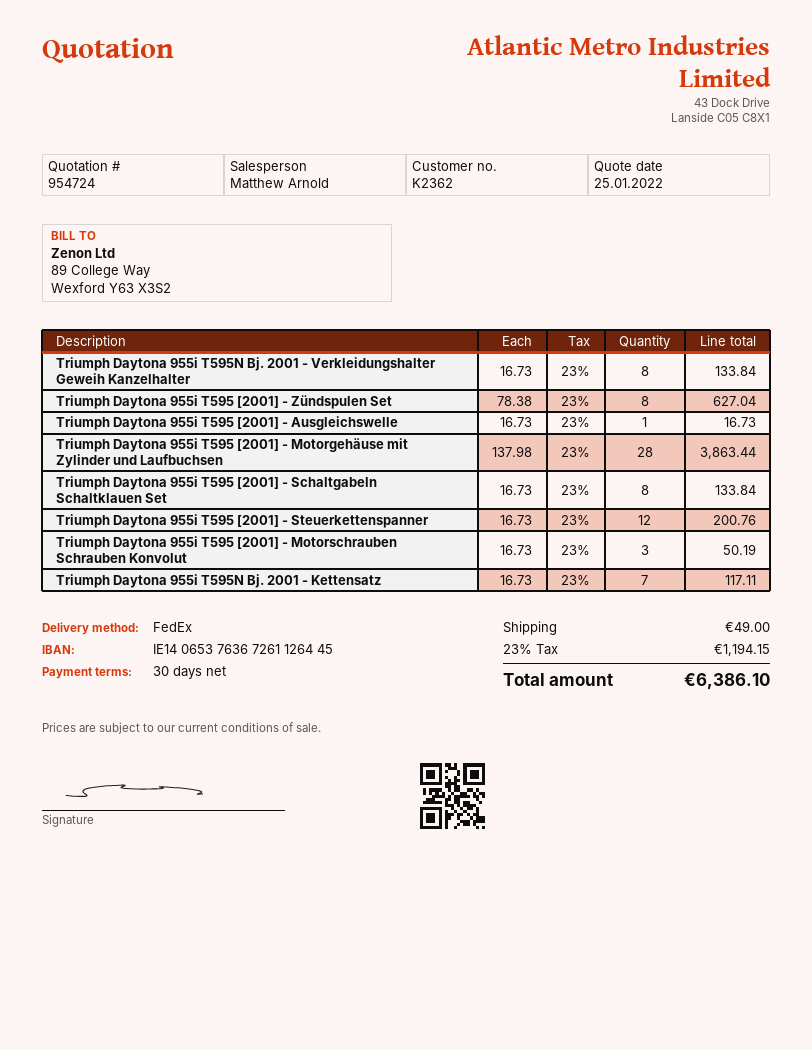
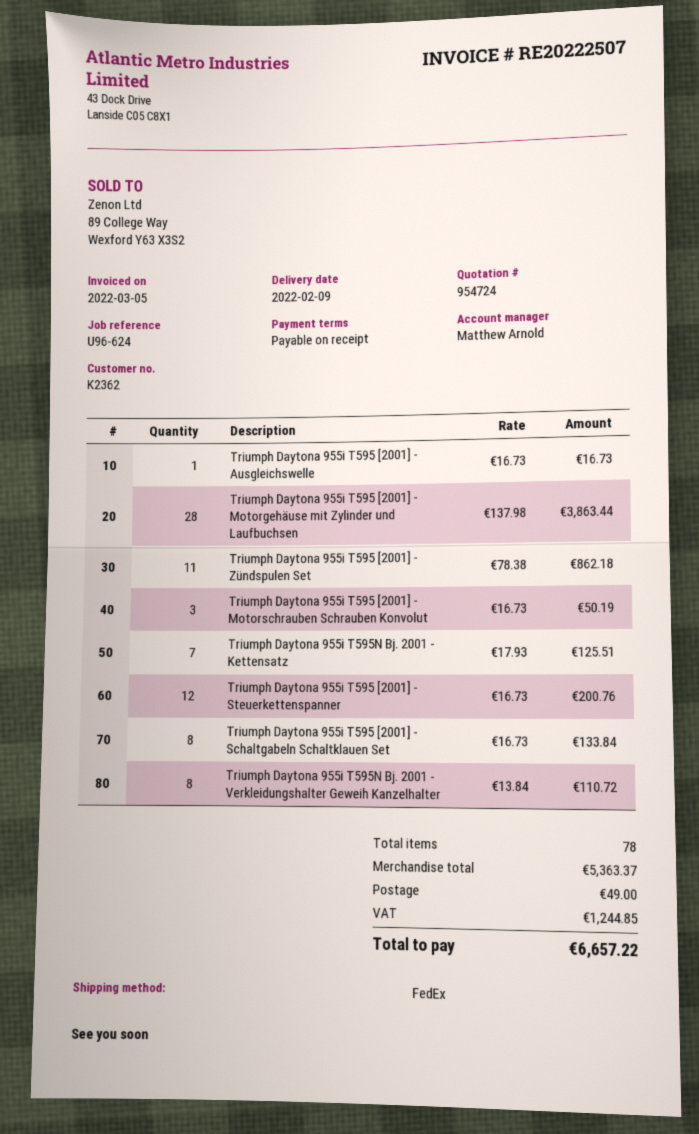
payment terms: 30 days -> on receipt
Triumph Daytona 955i T595N Bj. 2001 - Verkleidungshalter Geweih Kanzelhalter: 8 x 16.73 = 133.84 -> 8 x 13.84 = 110.72
Triumph Daytona 955i T595 [2001] - Zündspulen Set: 8 x 78.38 = 627.04 -> 11 x 78.38 = 862.18
Triumph Daytona 955i T595N Bj. 2001 - Kettensatz: 7 x 16.73 = 117.11 -> 7 x 17.93 = 125.51
tax: 1194.15 -> 1244.85
total: 6386.10 -> 6657.22

